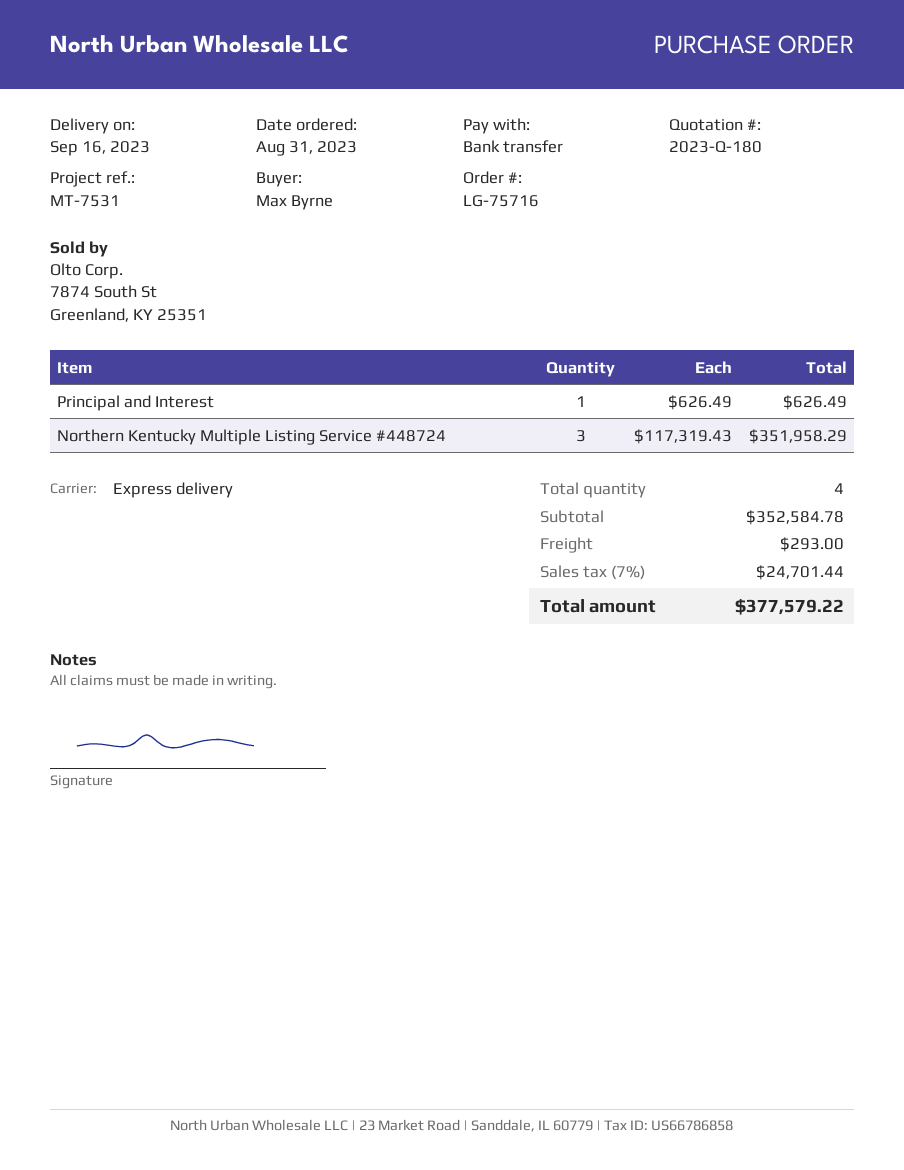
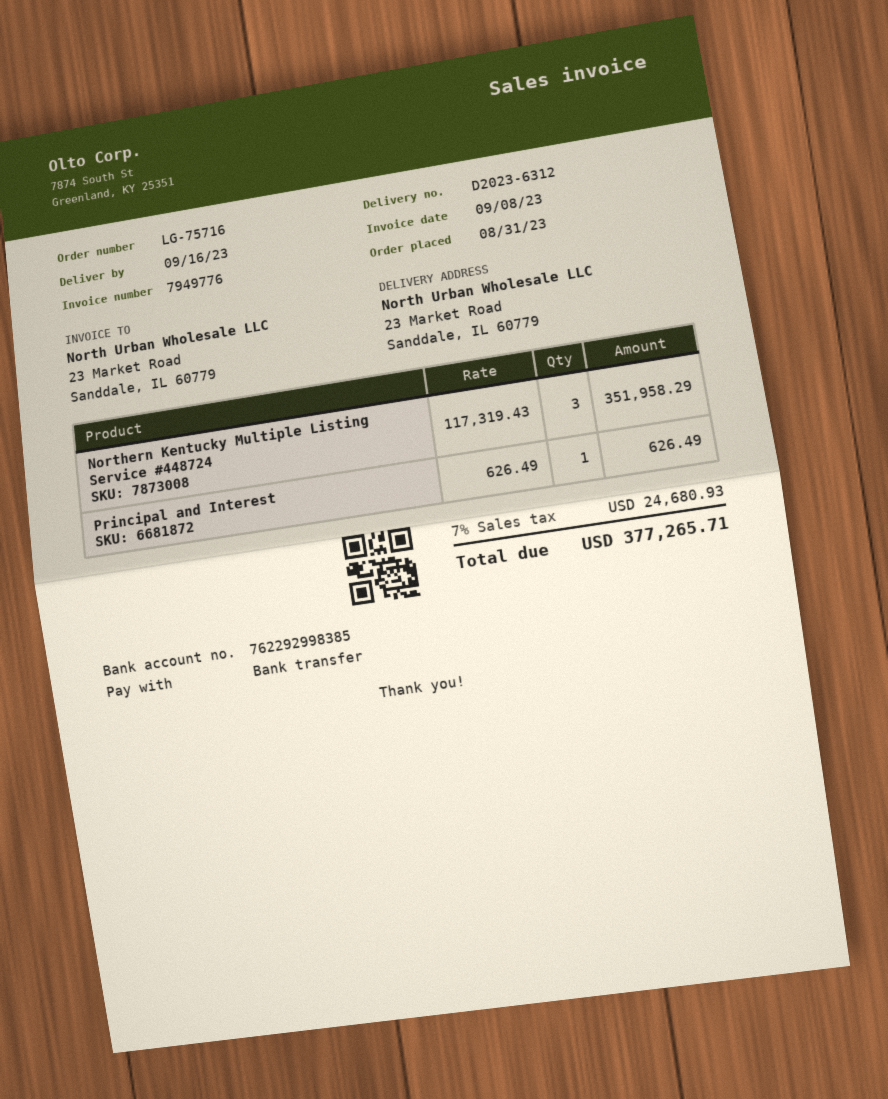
shipping: 293.00 -> none
tax: 7% = 24701.44 -> 7% = 24680.93
total: 377579.22 -> 377265.71

